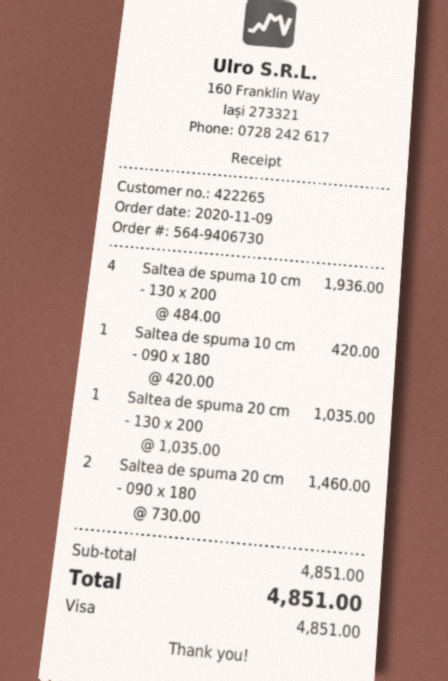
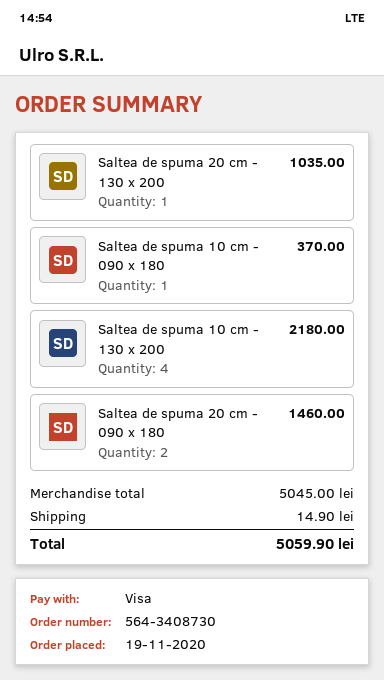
order number: 564-9406730 -> 564-3408730
order date: 2020-11-09 -> 2020-11-19
Saltea de spuma 10 cm - 130 x 200: 4 for 1936.00 -> 4 for 2180.00
Saltea de spuma 10 cm - 090 x 180: 1 for 420.00 -> 1 for 370.00
subtotal: 4851.00 -> 5045.00
shipping: none -> 14.90
total: 4851.00 -> 5059.90

